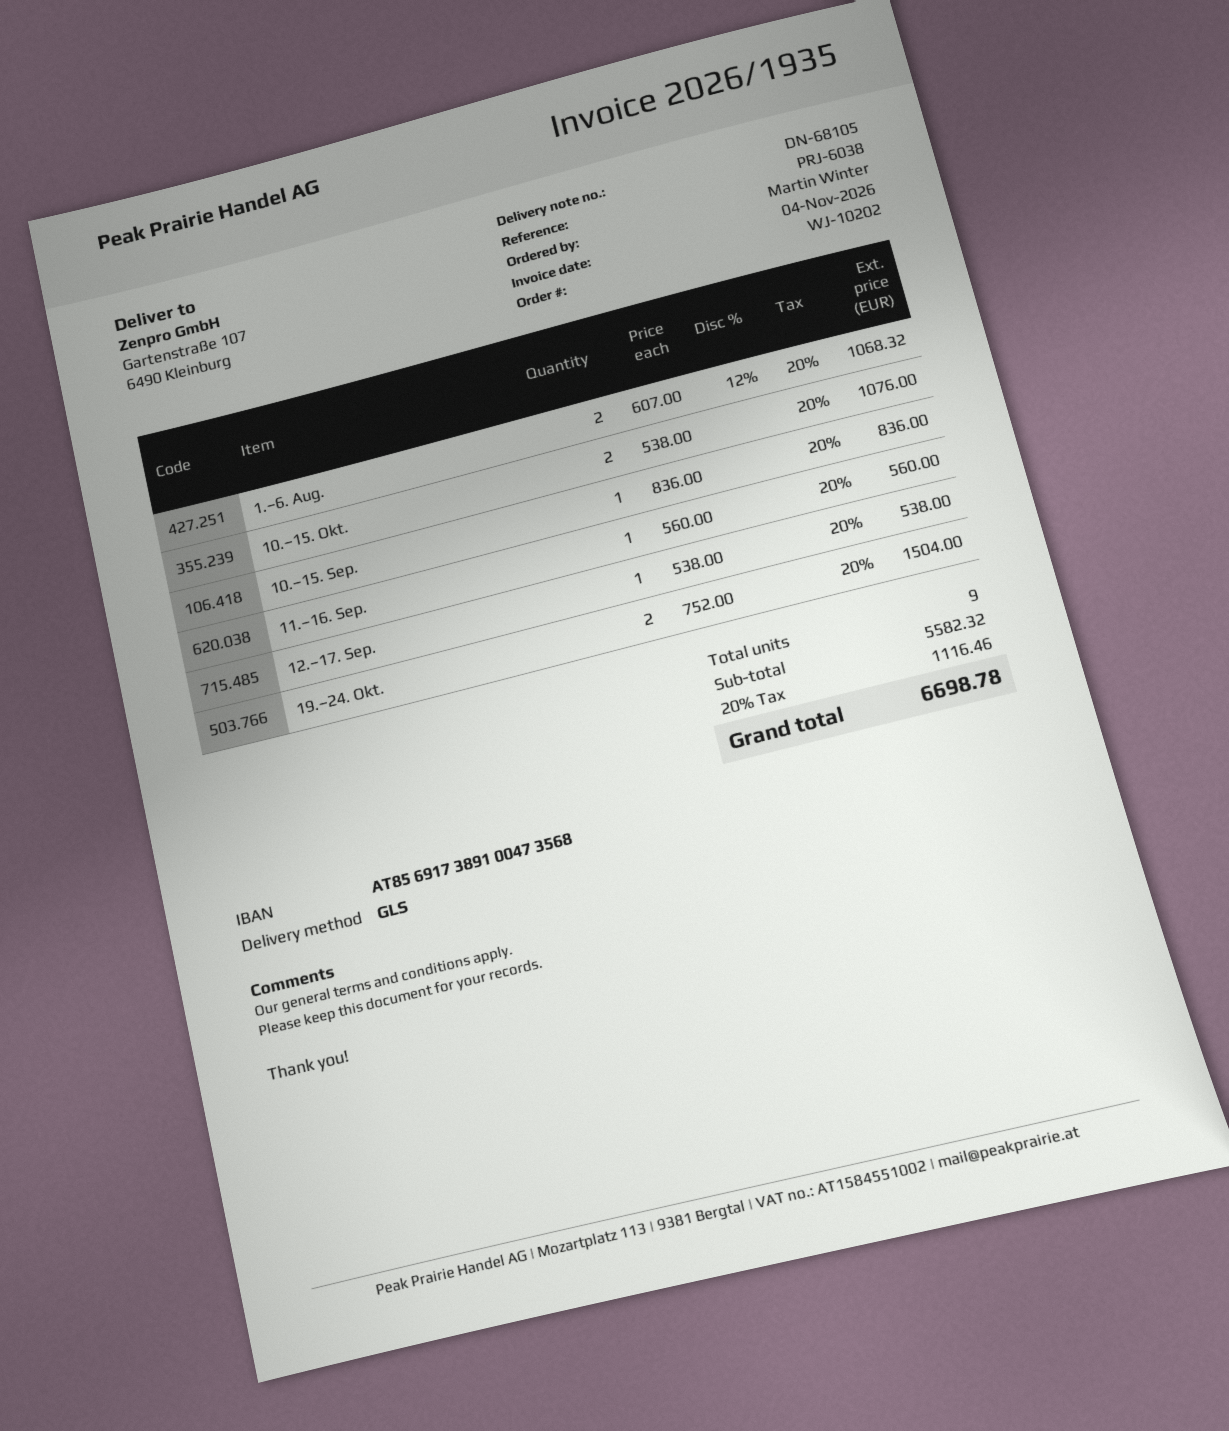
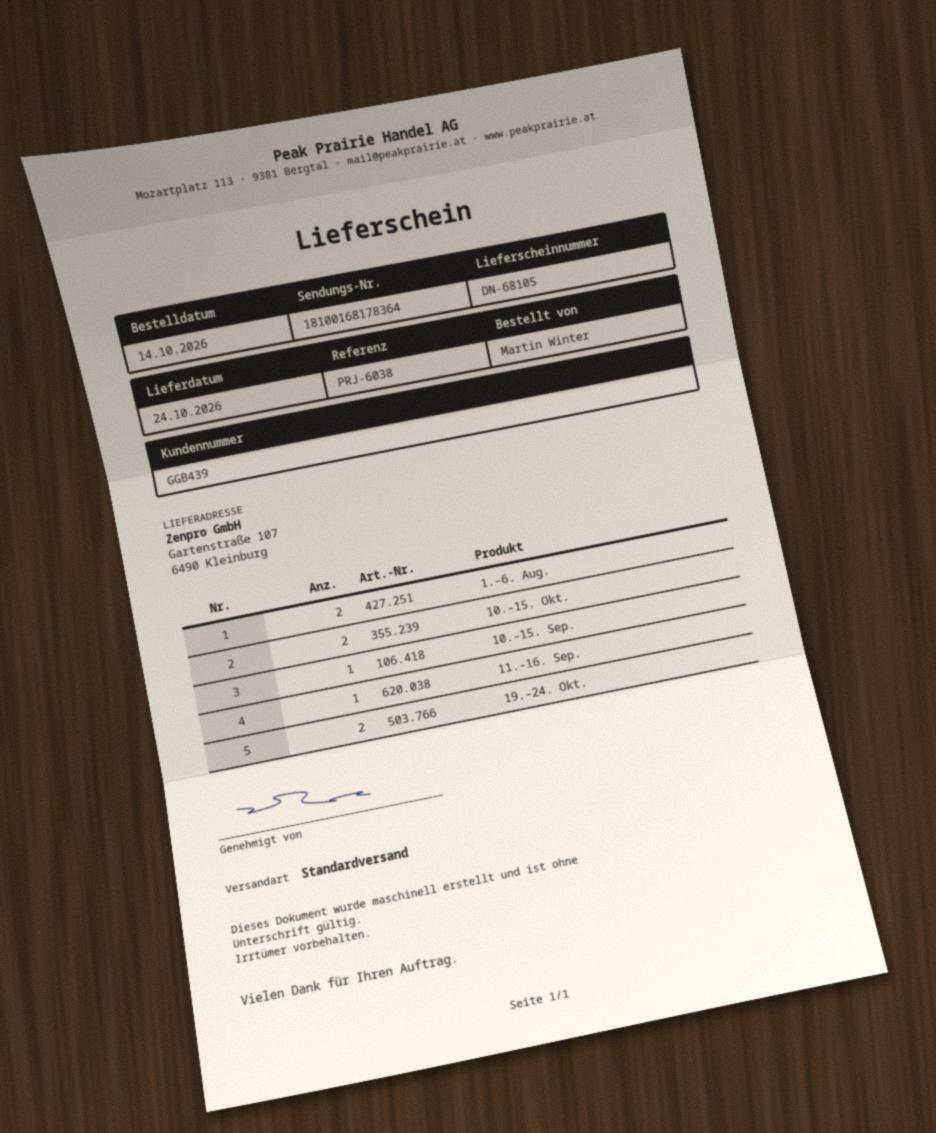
shipping method: GLS -> standard
12.–17. Sep.: 1 -> none

